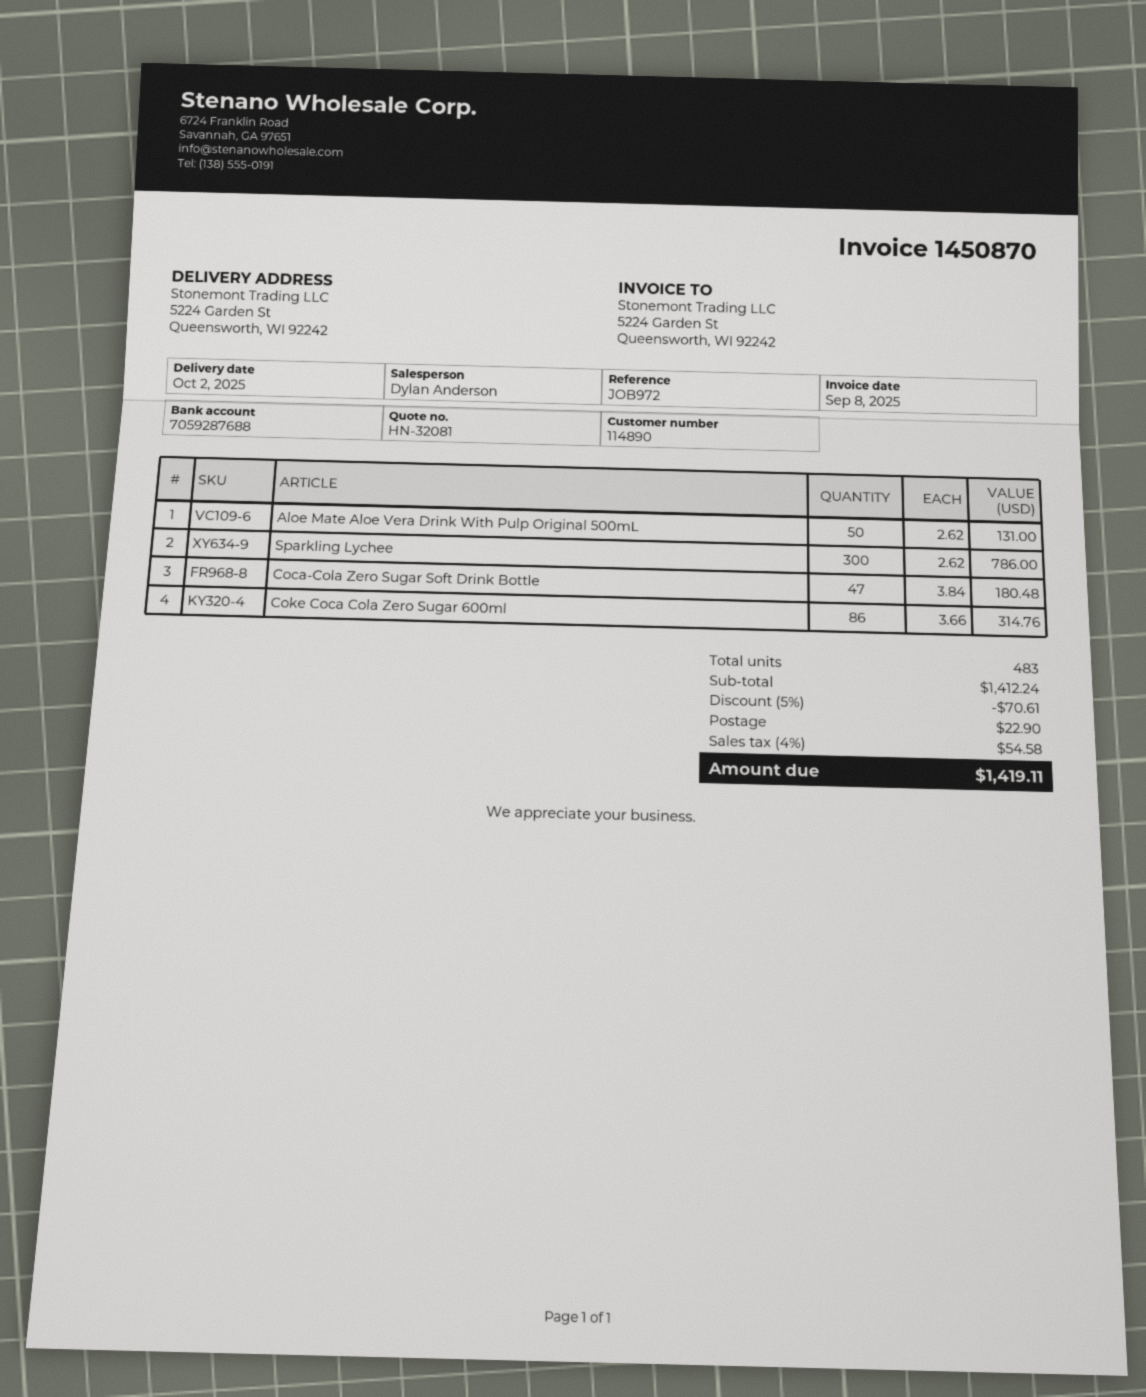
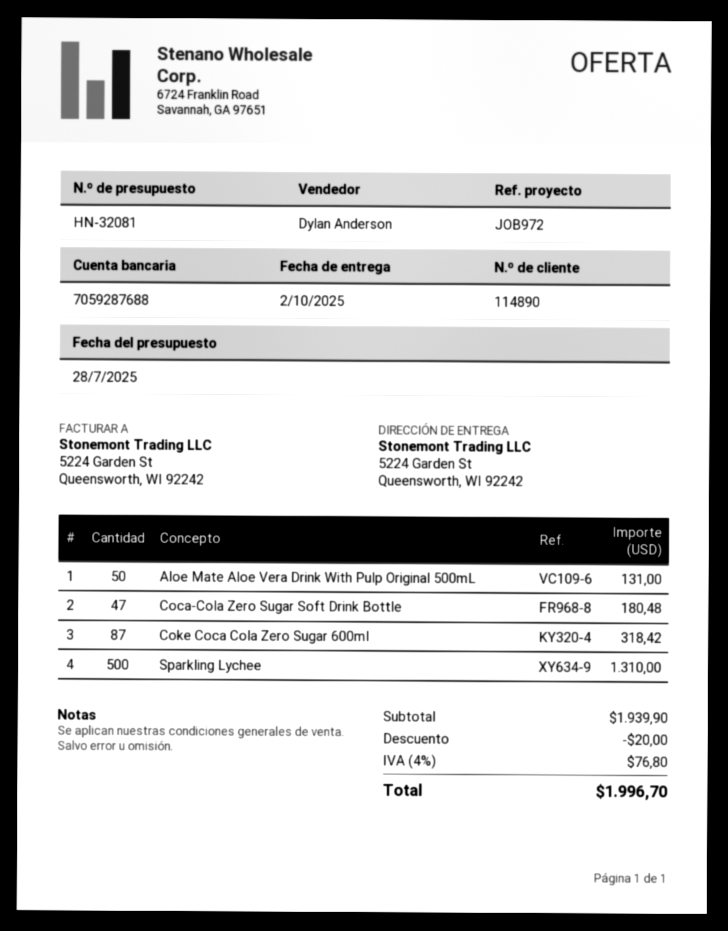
Sparkling Lychee: 300 for 786.00 -> 500 for 1310.00
Coke Coca Cola Zero Sugar 600ml: 86 for 314.76 -> 87 for 318.42
subtotal: 1412.24 -> 1939.90
discount: 70.61 -> 20.00
shipping: 22.90 -> none
tax: 4% = 54.58 -> 4% = 76.80
total: 1419.11 -> 1996.70

